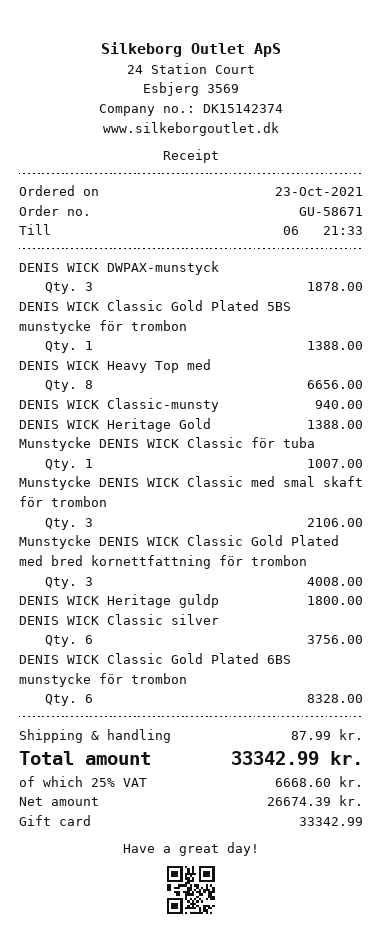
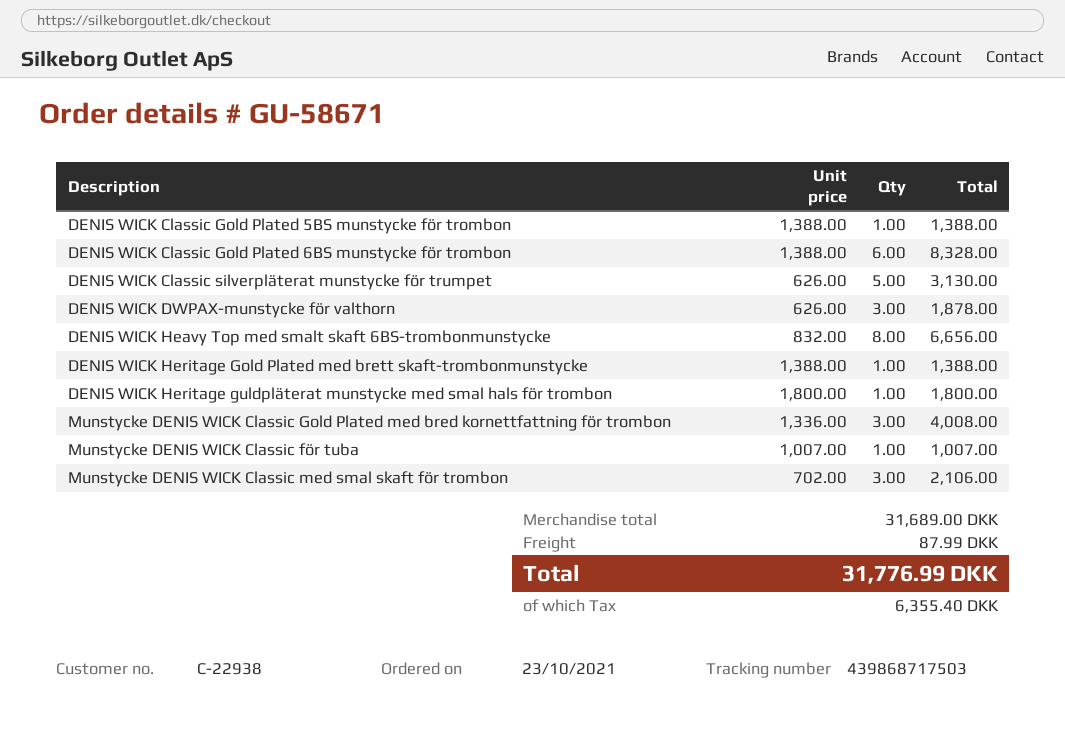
DENIS WICK Classic-munsty: 1 for 940.00 -> none
DENIS WICK Classic silver: 6 for 3756.00 -> 5 for 3130.00
tax: 6668.60 -> 6355.40
total: 33342.99 -> 31776.99

